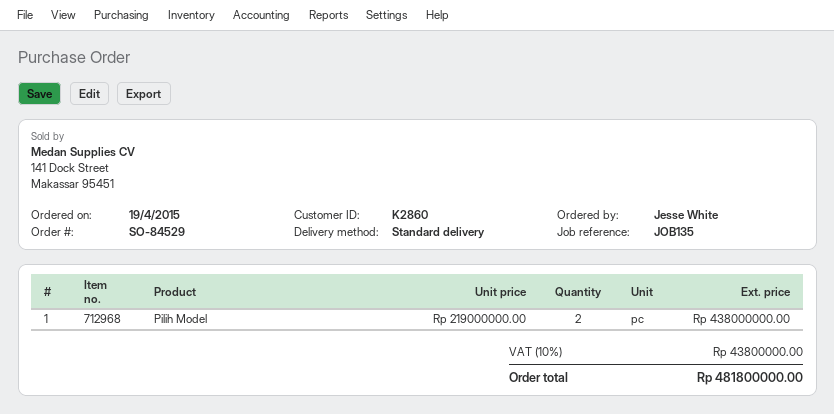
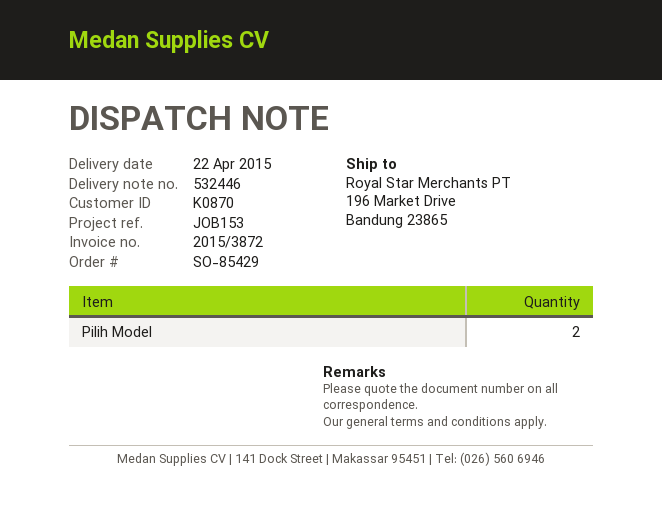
order number: SO-84529 -> SO-85429
customer number: K2860 -> K0870
reference: JOB135 -> JOB153

